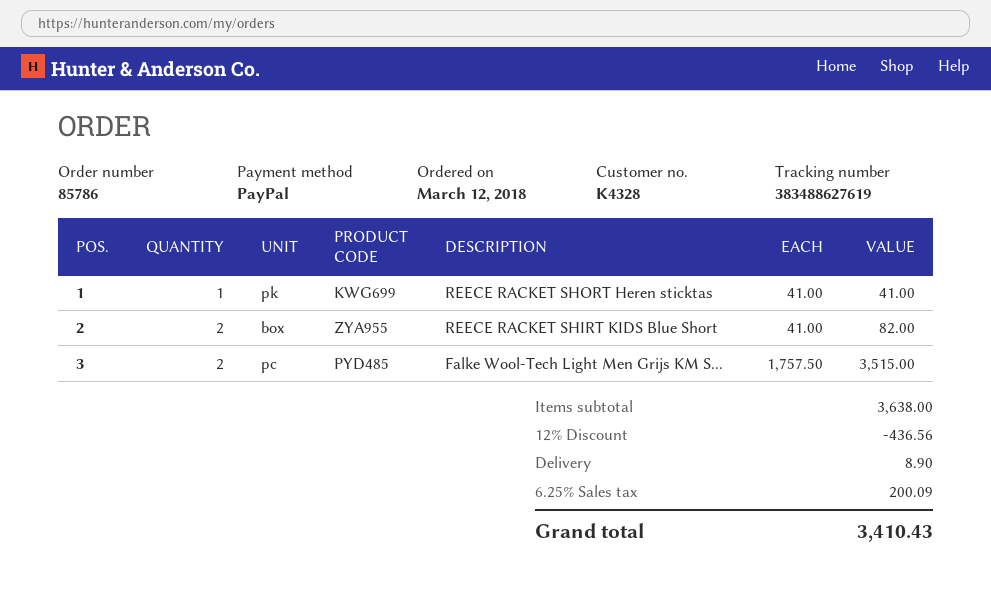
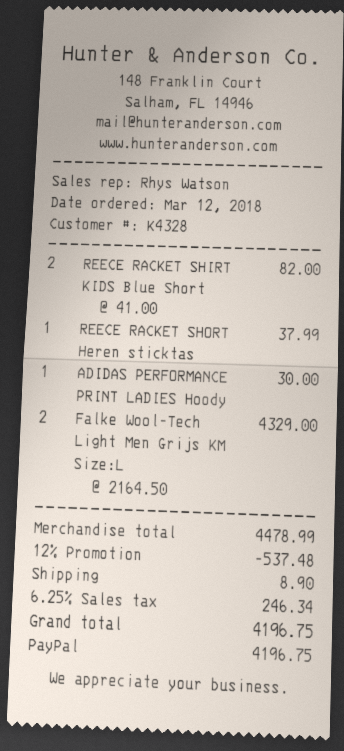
REECE RACKET SHORT Heren sticktas: 1 x 41.00 = 41.00 -> 1 x 37.99 = 37.99
Falke Wool-Tech Light Men Grijs KM S...: 2 x 1757.50 = 3515.00 -> 2 x 2164.50 = 4329.00
ADIDAS PERFORMANCE PRINT LADIES Hoody: none -> 1 x 30.00 = 30.00
subtotal: 3638.00 -> 4478.99
discount: 12% = 436.56 -> 12% = 537.48
tax: 6.25% = 200.09 -> 6.25% = 246.34
total: 3410.43 -> 4196.75

